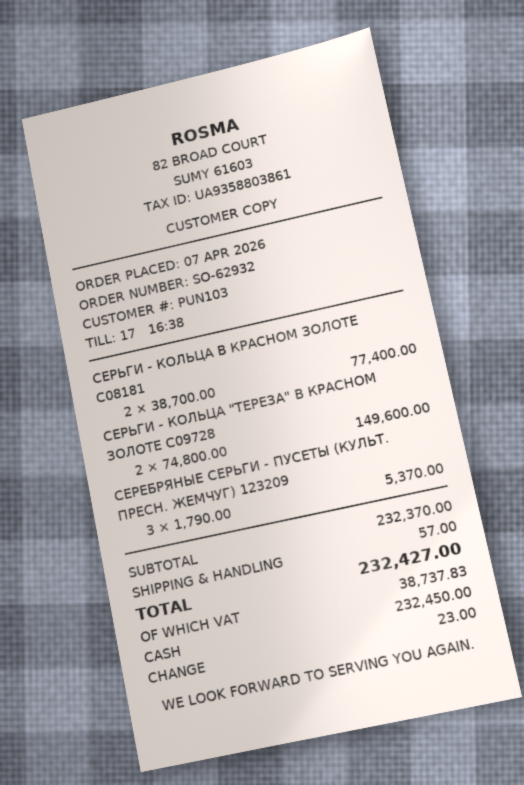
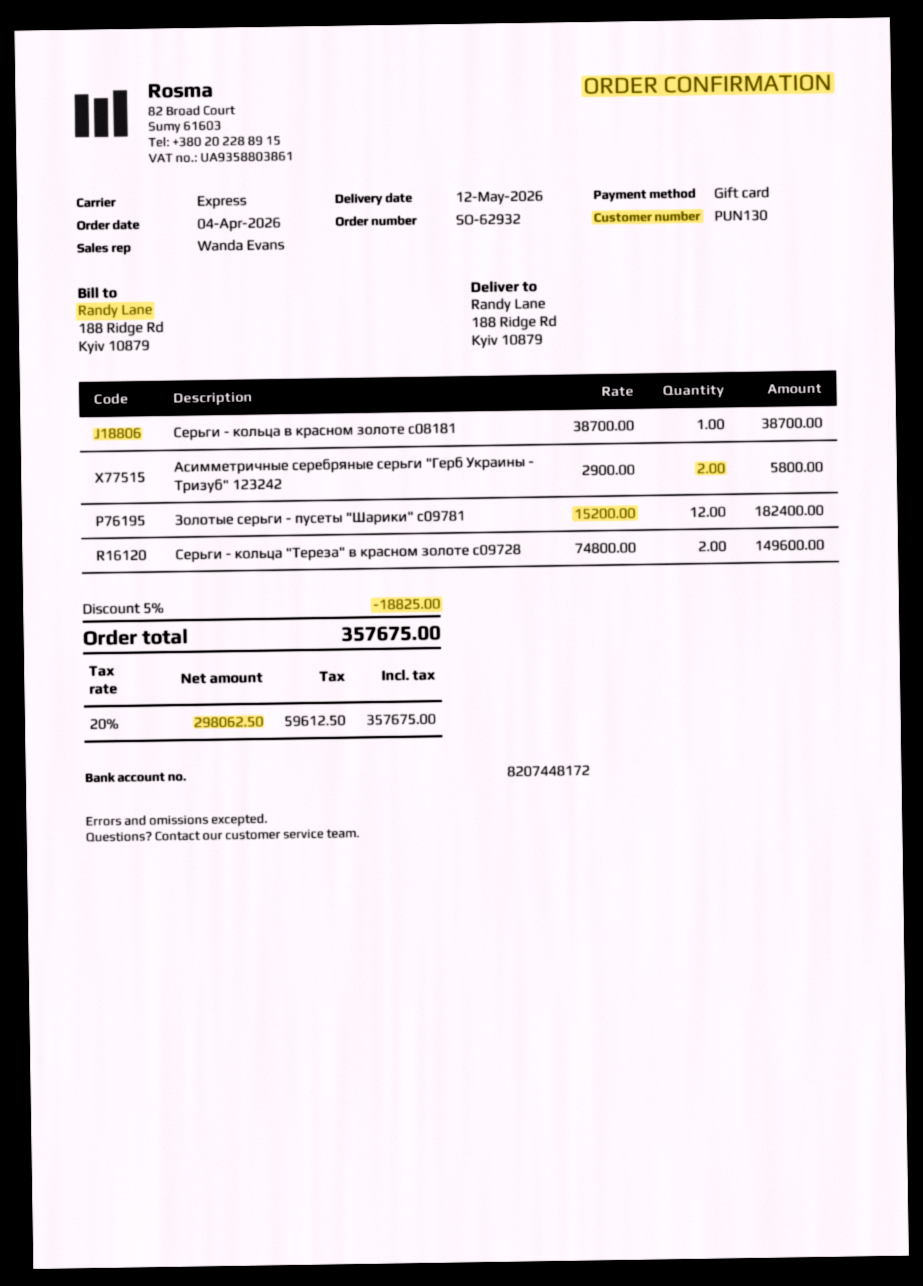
order date: 2026-04-07 -> 2026-04-04
customer number: PUN103 -> PUN130
payment method: cash -> gift card
СЕРЬГИ - КОЛЬЦА В КРАСНОМ ЗОЛОТЕ С08181: 2 x 38700.00 = 77400.00 -> 1 x 38700.00 = 38700.00
СЕРЕБРЯНЫЕ СЕРЬГИ - ПУСЕТЫ (КУЛЬТ. ПРЕСН. ЖЕМЧУГ) 123209: 3 x 1790.00 = 5370.00 -> none
Асимметричные серебряные серьги "Герб Украины - Тризуб" 123242: none -> 2 x 2900.00 = 5800.00
Золотые серьги - пусеты "Шарики" с09781: none -> 12 x 15200.00 = 182400.00
discount: none -> 5% = 18825.00
shipping: 57.00 -> none
tax: 38737.83 -> 59612.50
total: 232427.00 -> 357675.00

